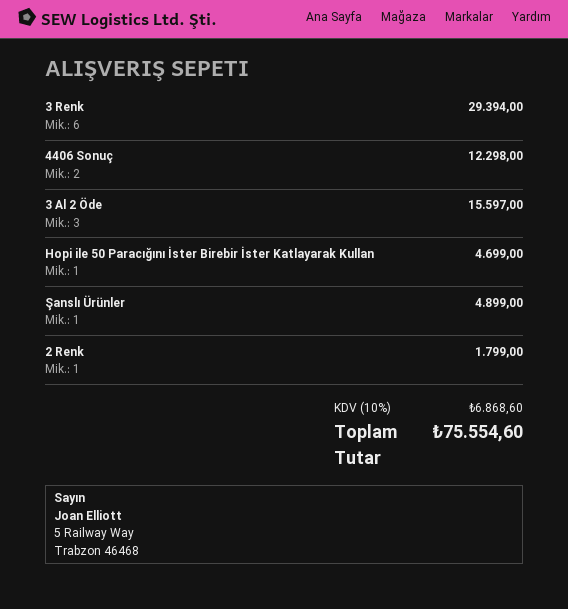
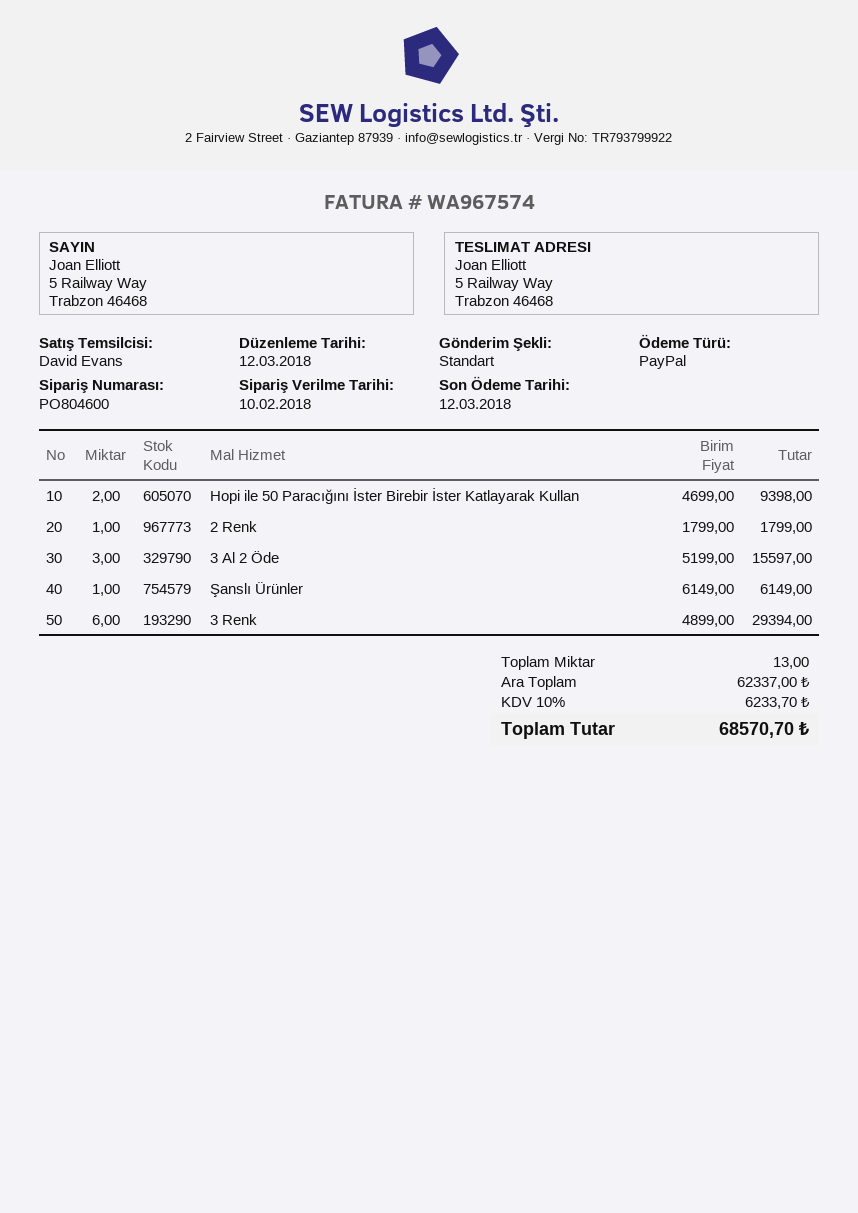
4406 Sonuç: 2 for 12298.00 -> none
Hopi ile 50 Paracığını İster Birebir İster Katlayarak Kullan: 1 for 4699.00 -> 2 for 9398.00
Şanslı Ürünler: 1 for 4899.00 -> 1 for 6149.00
tax: 10% = 6868.60 -> 10% = 6233.70
total: 75554.60 -> 68570.70

